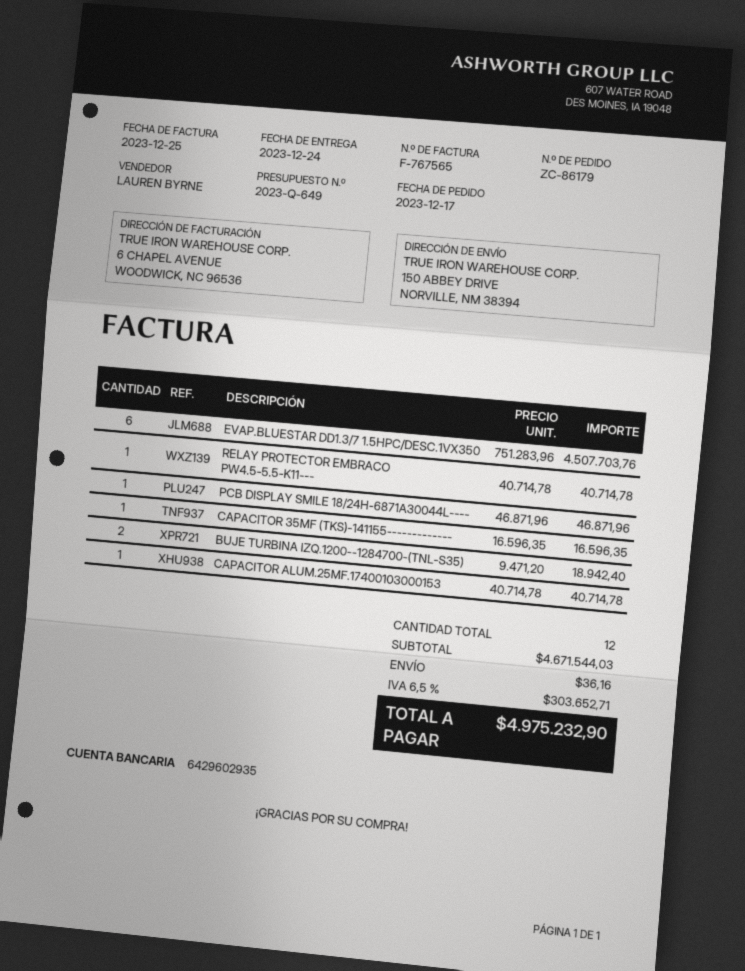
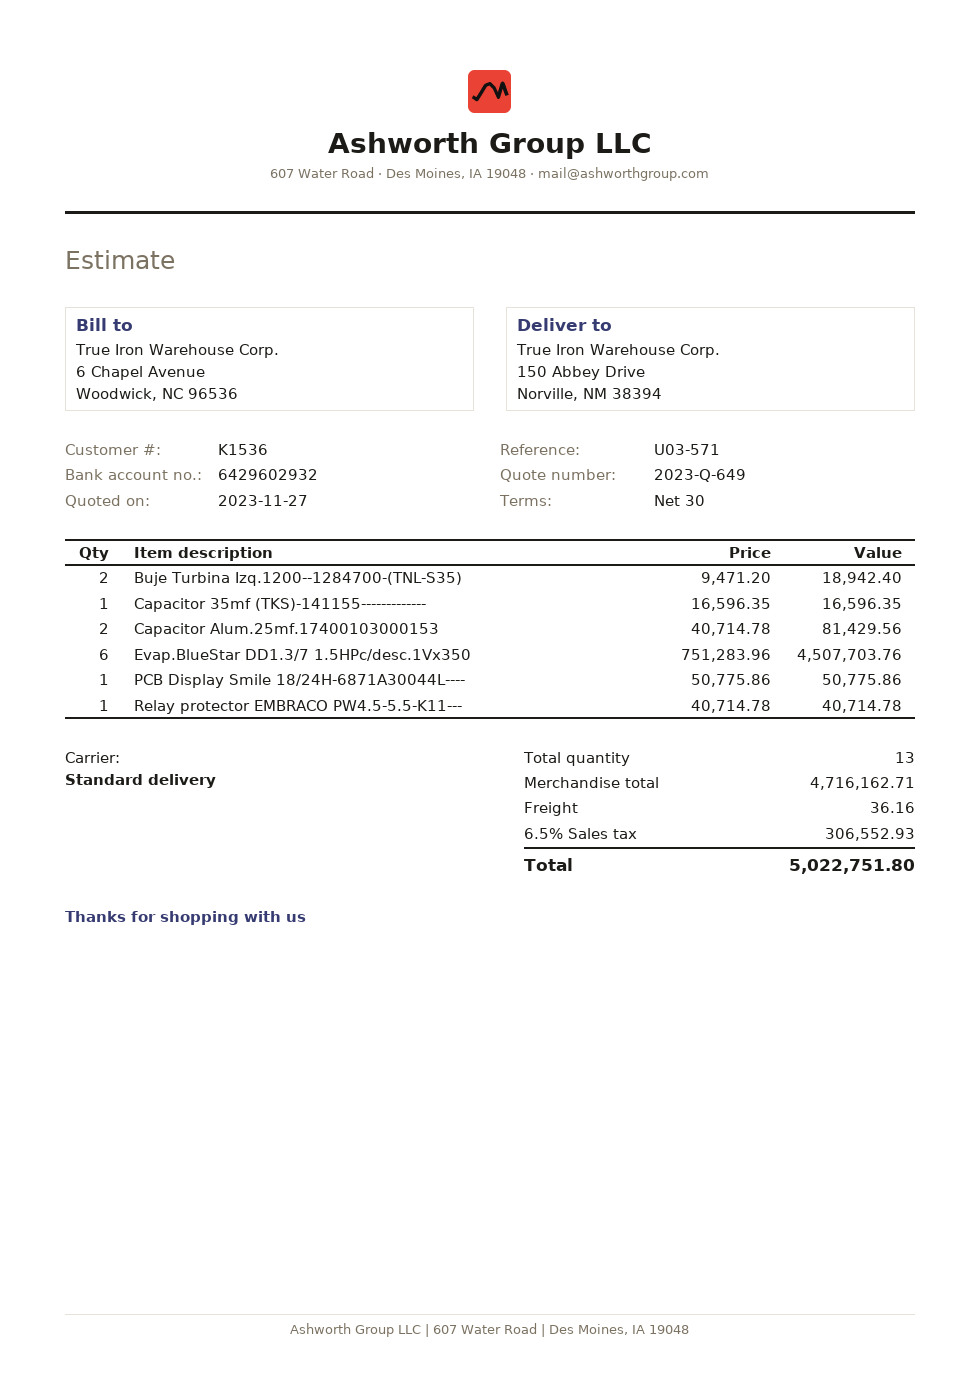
bank account: 6429602935 -> 6429602932
PCB DISPLAY SMILE 18/24H-6871A30044L----: 1 x 46871.96 = 46871.96 -> 1 x 50775.86 = 50775.86
CAPACITOR ALUM.25MF.17400103000153: 1 x 40714.78 = 40714.78 -> 2 x 40714.78 = 81429.56
total quantity: 12 -> 13
subtotal: 4671544.03 -> 4716162.71
tax: 6.5% = 303652.71 -> 6.5% = 306552.93
total: 4975232.90 -> 5022751.80

